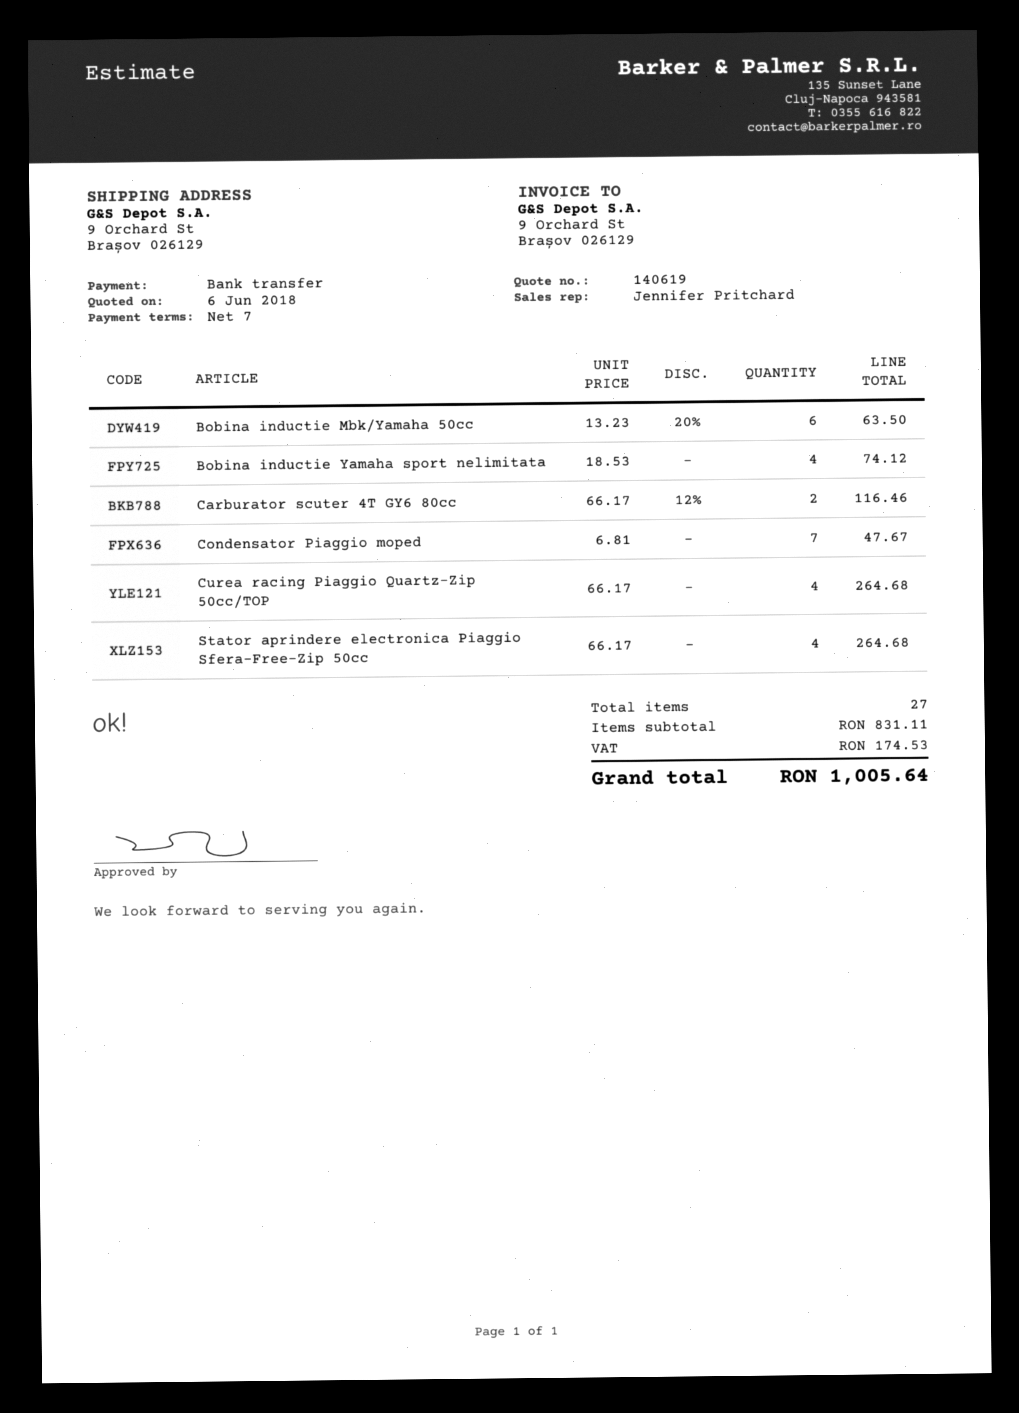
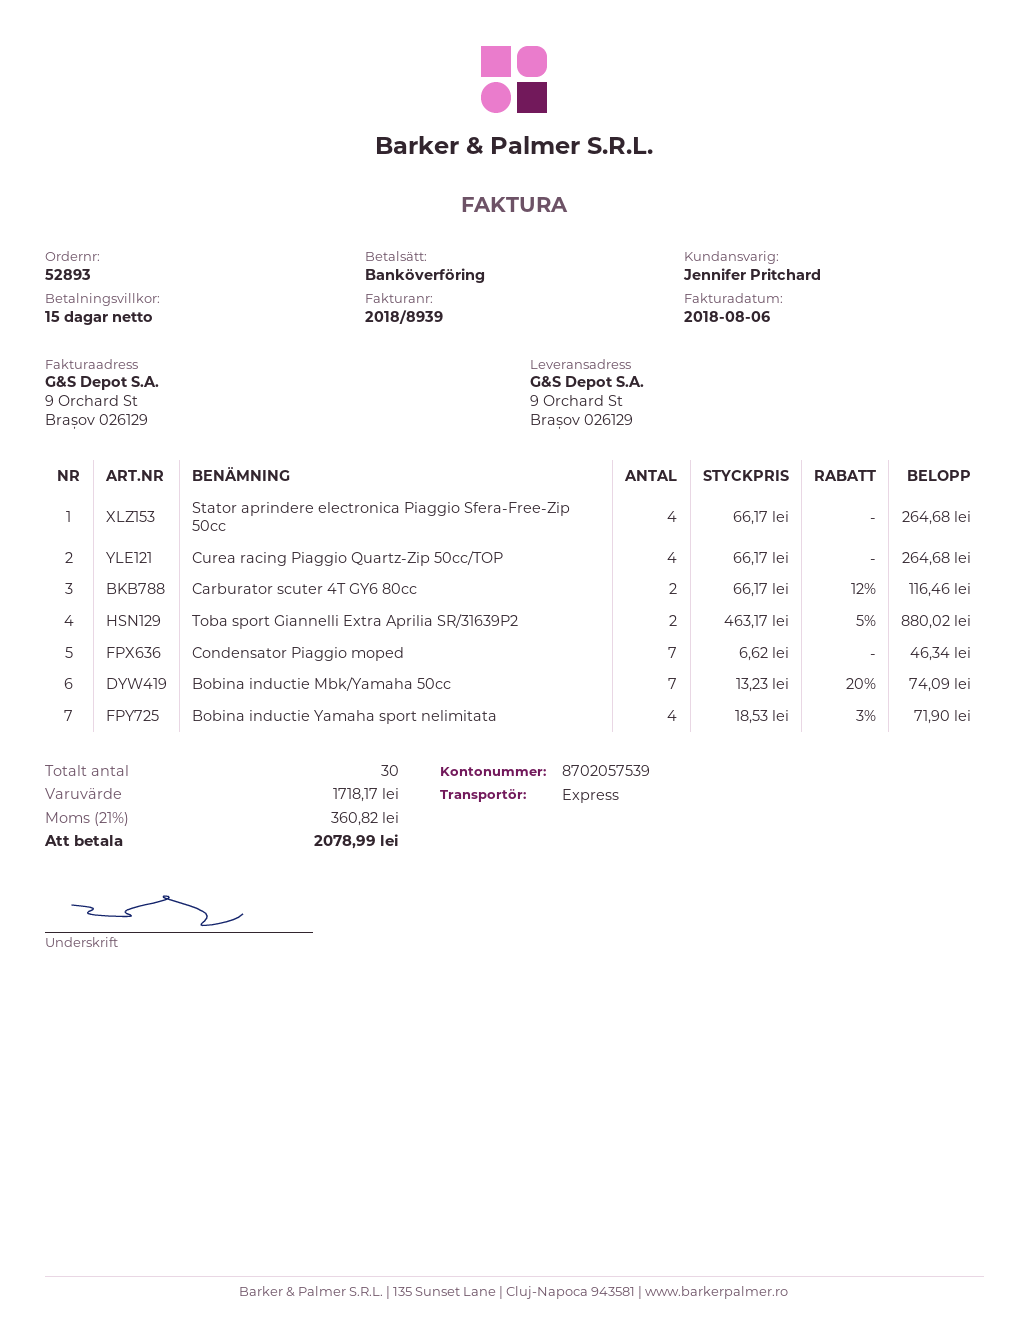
payment terms: 7 days -> 15 days
Bobina inductie Mbk/Yamaha 50cc: 6 x 13.23 - 20% = 63.50 -> 7 x 13.23 - 20% = 74.09
Bobina inductie Yamaha sport nelimitata: 4 x 18.53 = 74.12 -> 4 x 18.53 - 3% = 71.90
Condensator Piaggio moped: 7 x 6.81 = 47.67 -> 7 x 6.62 = 46.34
Toba sport Giannelli Extra Aprilia SR/31639P2: none -> 2 x 463.17 - 5% = 880.02
total quantity: 27 -> 30
subtotal: 831.11 -> 1718.17
tax: 174.53 -> 360.82
total: 1005.64 -> 2078.99

